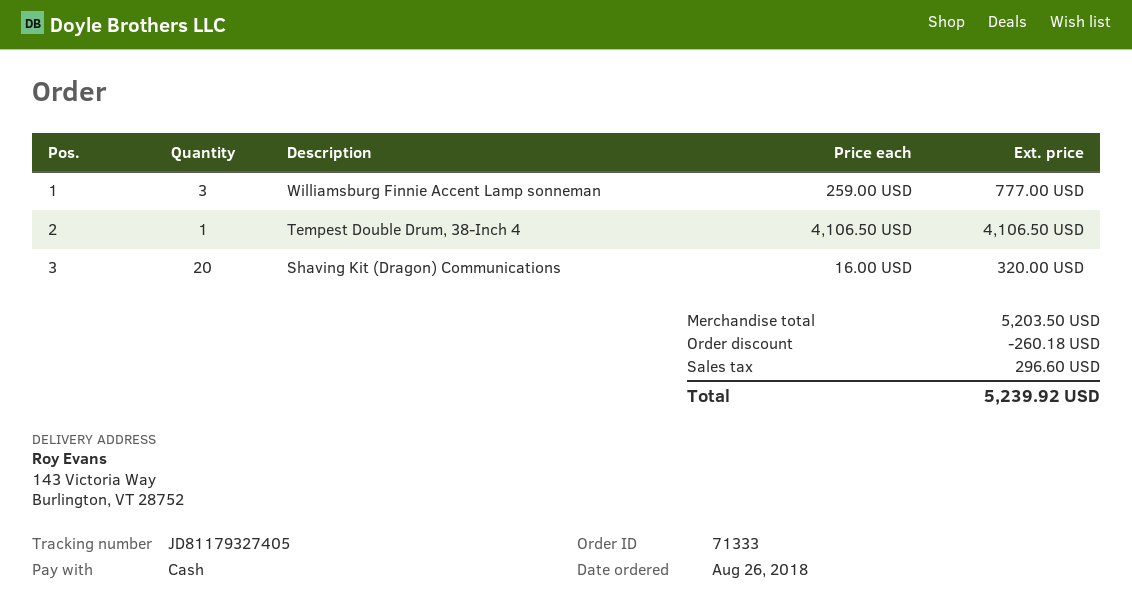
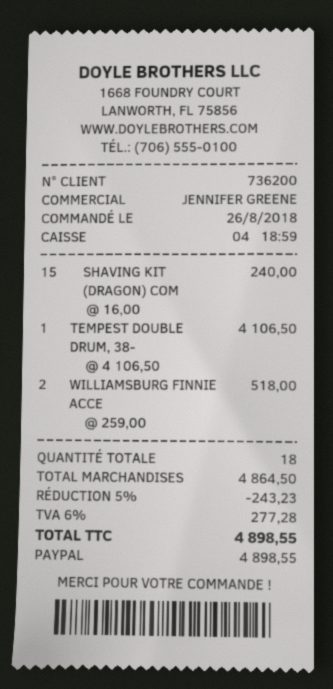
payment method: cash -> PayPal
Williamsburg Finnie Accent Lamp sonneman: 3 x 259.00 = 777.00 -> 2 x 259.00 = 518.00
Shaving Kit (Dragon) Communications: 20 x 16.00 = 320.00 -> 15 x 16.00 = 240.00
subtotal: 5203.50 -> 4864.50
discount: 260.18 -> 243.23
tax: 296.60 -> 277.28
total: 5239.92 -> 4898.55

